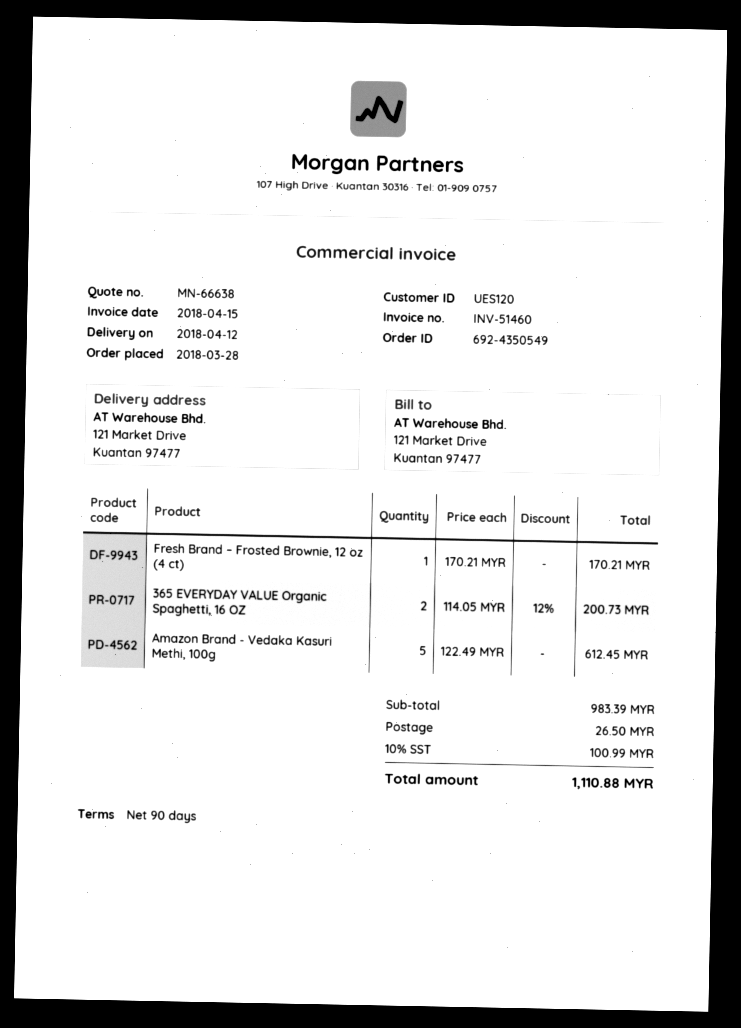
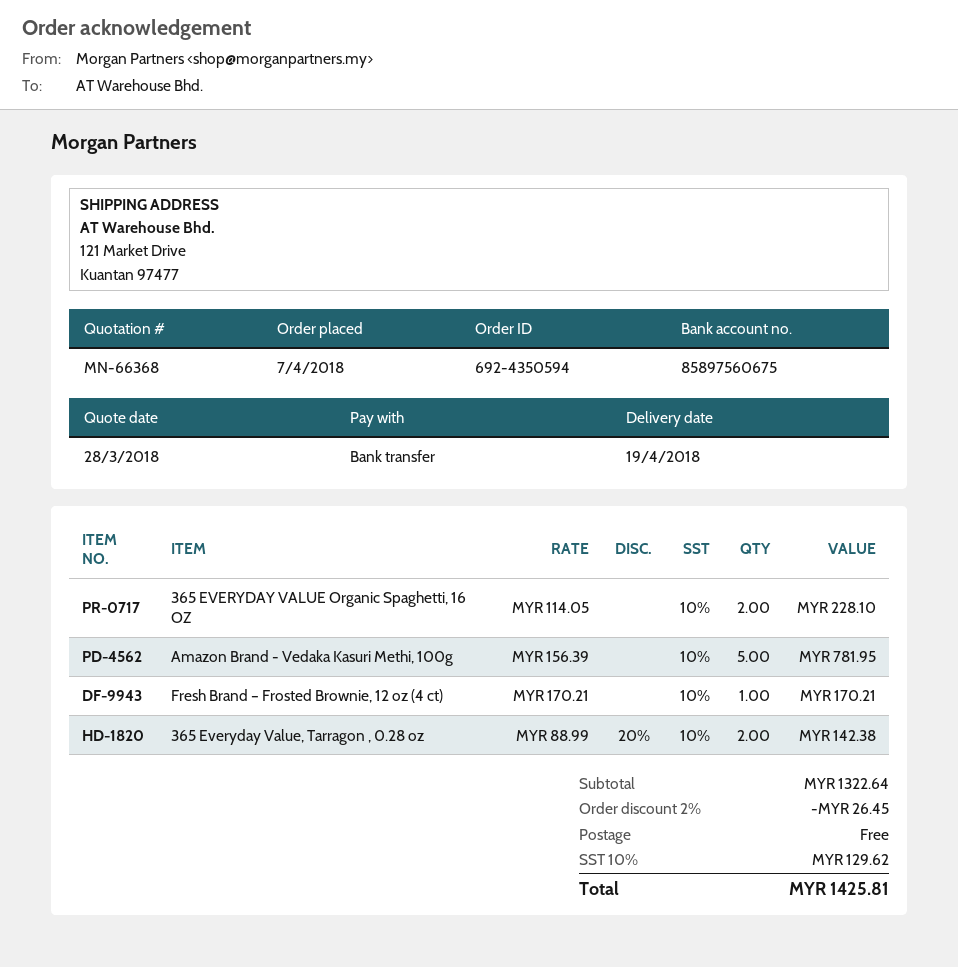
quote number: MN-66638 -> MN-66368
order number: 692-4350549 -> 692-4350594
order date: 2018-03-28 -> 2018-04-07
delivery date: 2018-04-12 -> 2018-04-19
365 EVERYDAY VALUE Organic Spaghetti, 16 OZ: 2 x 114.05 - 12% = 200.73 -> 2 x 114.05 = 228.10
Amazon Brand - Vedaka Kasuri Methi, 100g: 5 x 122.49 = 612.45 -> 5 x 156.39 = 781.95
365 Everyday Value, Tarragon , 0.28 oz: none -> 2 x 88.99 - 20% = 142.38
subtotal: 983.39 -> 1322.64
discount: none -> 2% = 26.45
shipping: 26.50 -> 0.00
tax: 10% = 100.99 -> 10% = 129.62
total: 1110.88 -> 1425.81

